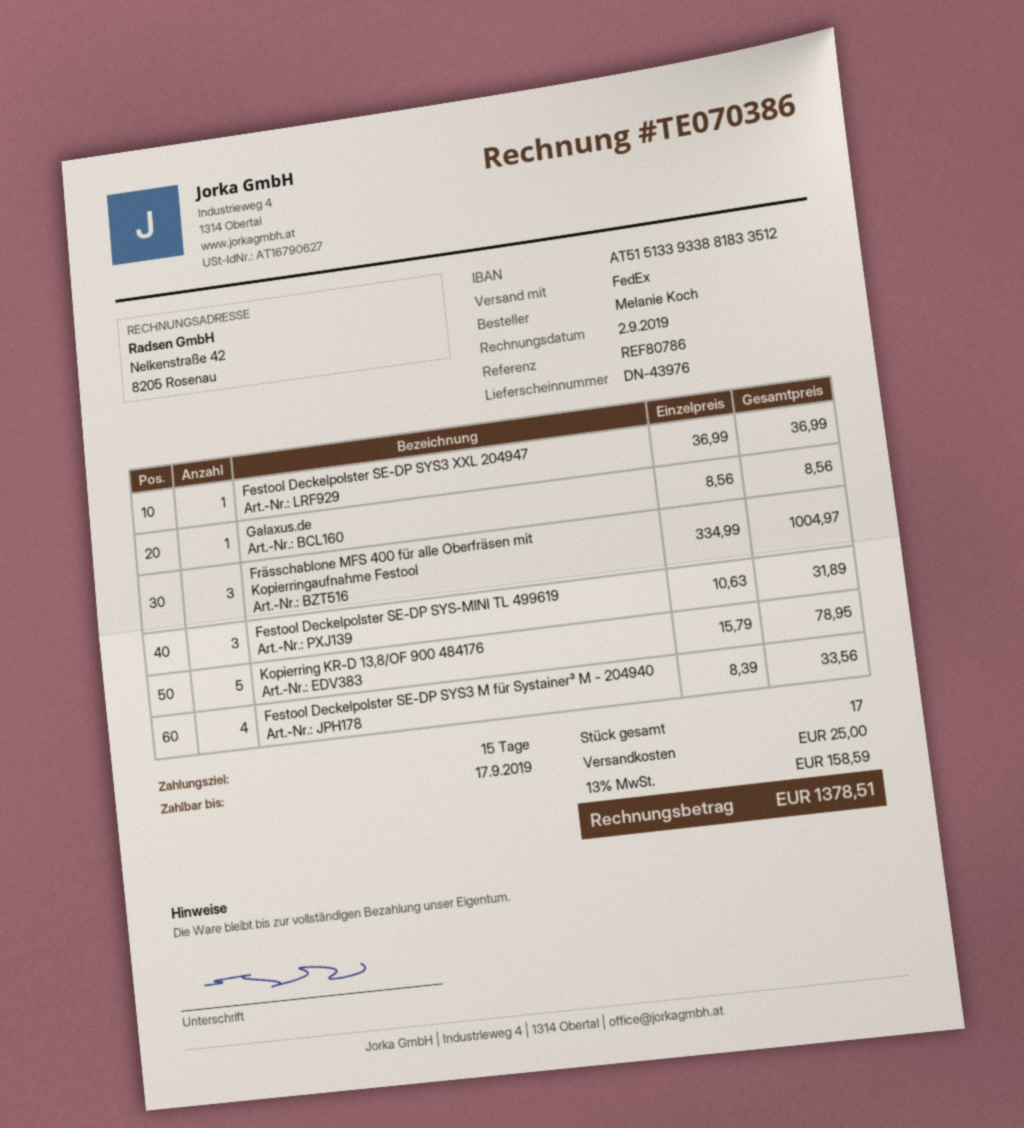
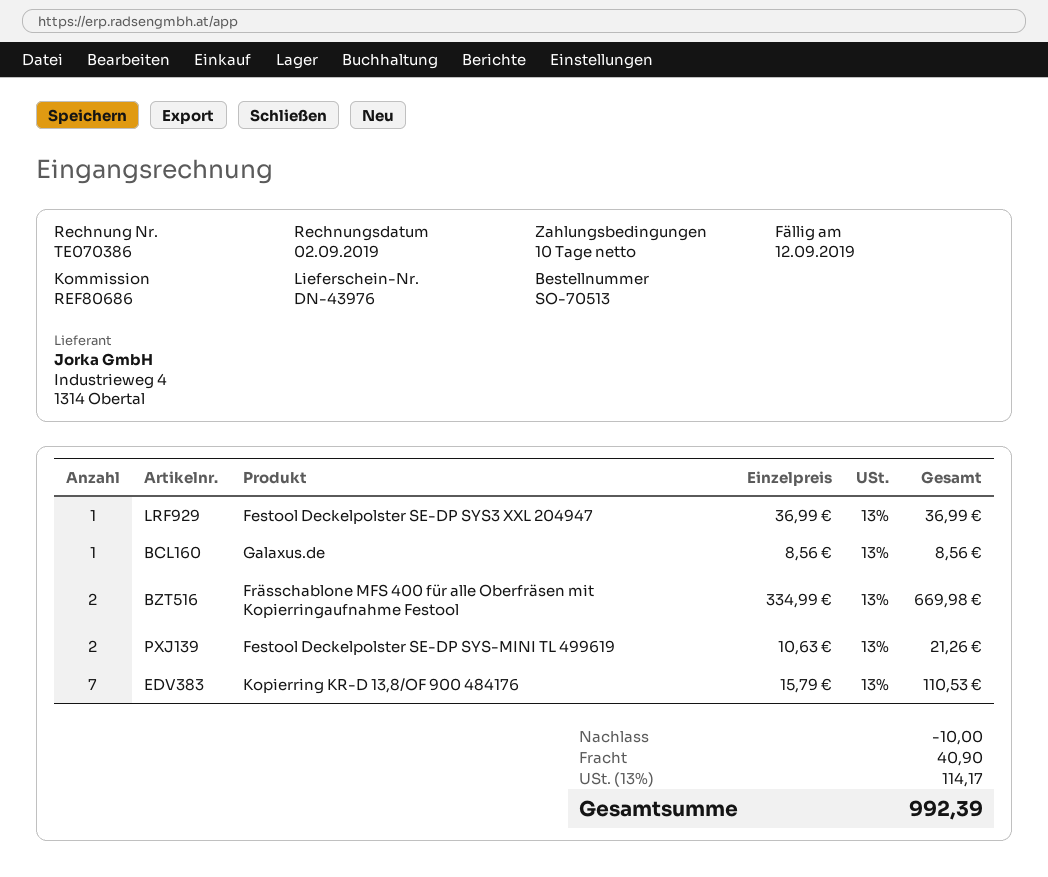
payment terms: 15 days -> 10 days
due date: 2019-09-17 -> 2019-09-12
reference: REF80786 -> REF80686
Frässchablone MFS 400 für alle Oberfräsen mit Kopierringaufnahme Festool: 3 x 334.99 = 1004.97 -> 2 x 334.99 = 669.98
Festool Deckelpolster SE-DP SYS-MINI TL 499619: 3 x 10.63 = 31.89 -> 2 x 10.63 = 21.26
Kopierring KR-D 13,8/OF 900 484176: 5 x 15.79 = 78.95 -> 7 x 15.79 = 110.53
Festool Deckelpolster SE-DP SYS3 M für Systainer³ M - 204940: 4 x 8.39 = 33.56 -> none
discount: none -> 10.00
shipping: 25.00 -> 40.90
tax: 13% = 158.59 -> 13% = 114.17
total: 1378.51 -> 992.39

